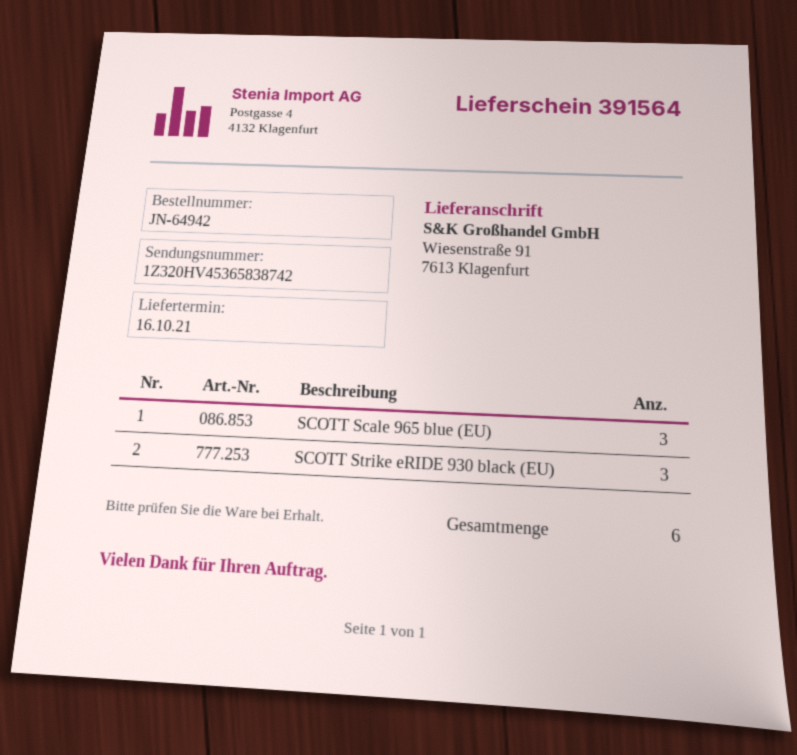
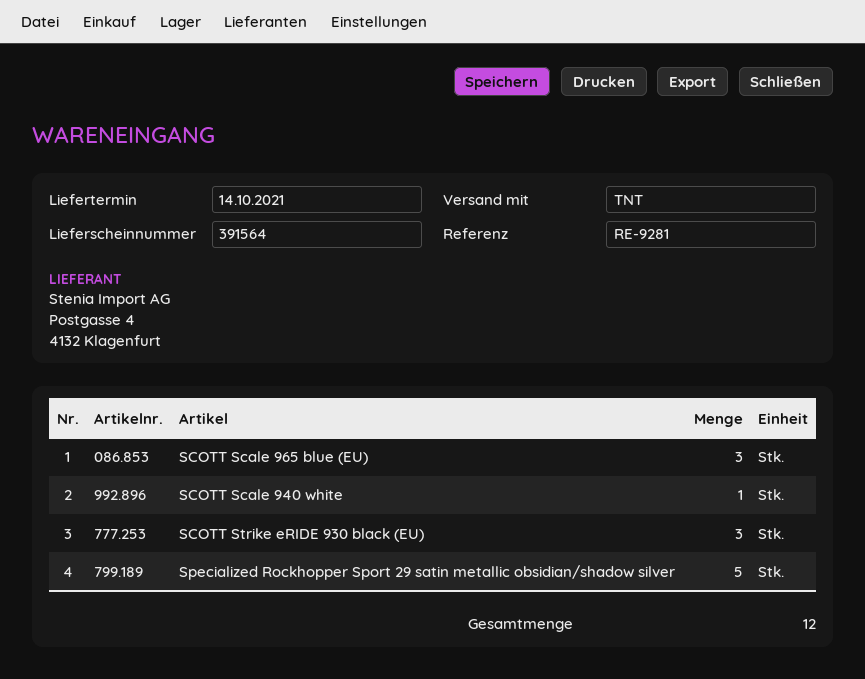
delivery date: 2021-10-16 -> 2021-10-14
SCOTT Scale 940 white: none -> 1
Specialized Rockhopper Sport 29 satin metallic obsidian/shadow silver: none -> 5
total quantity: 6 -> 12

